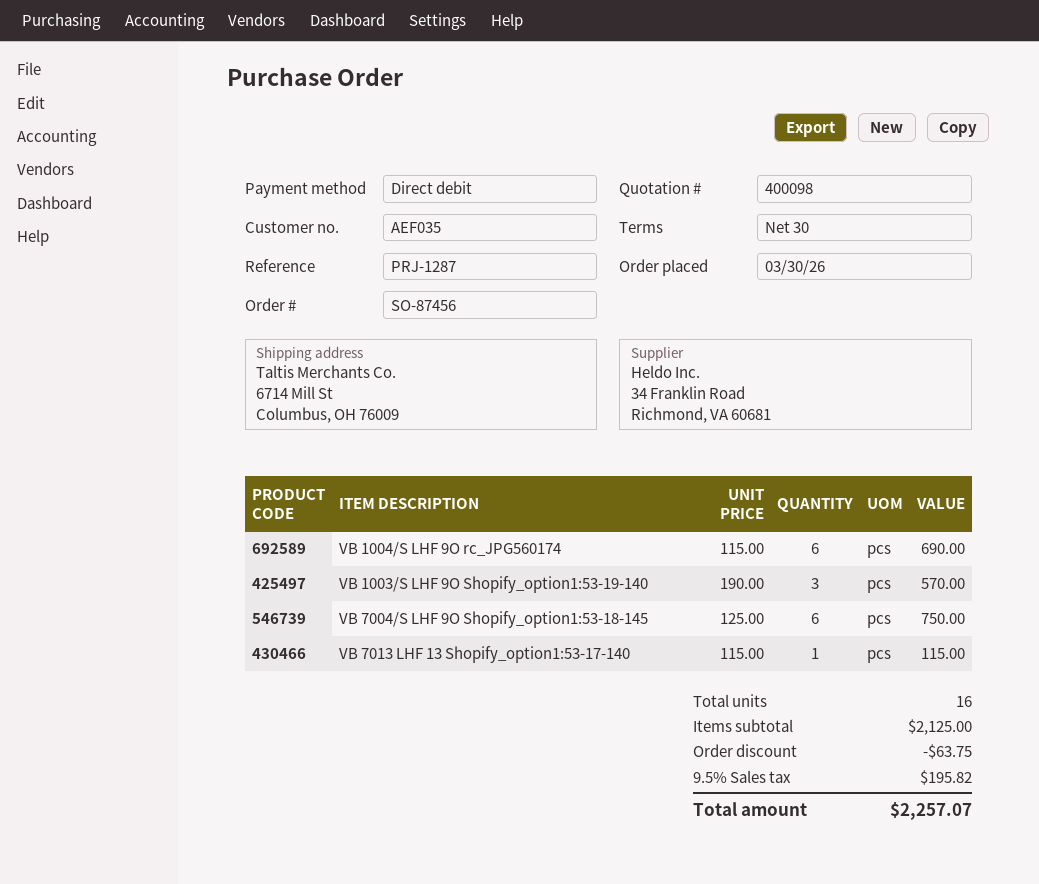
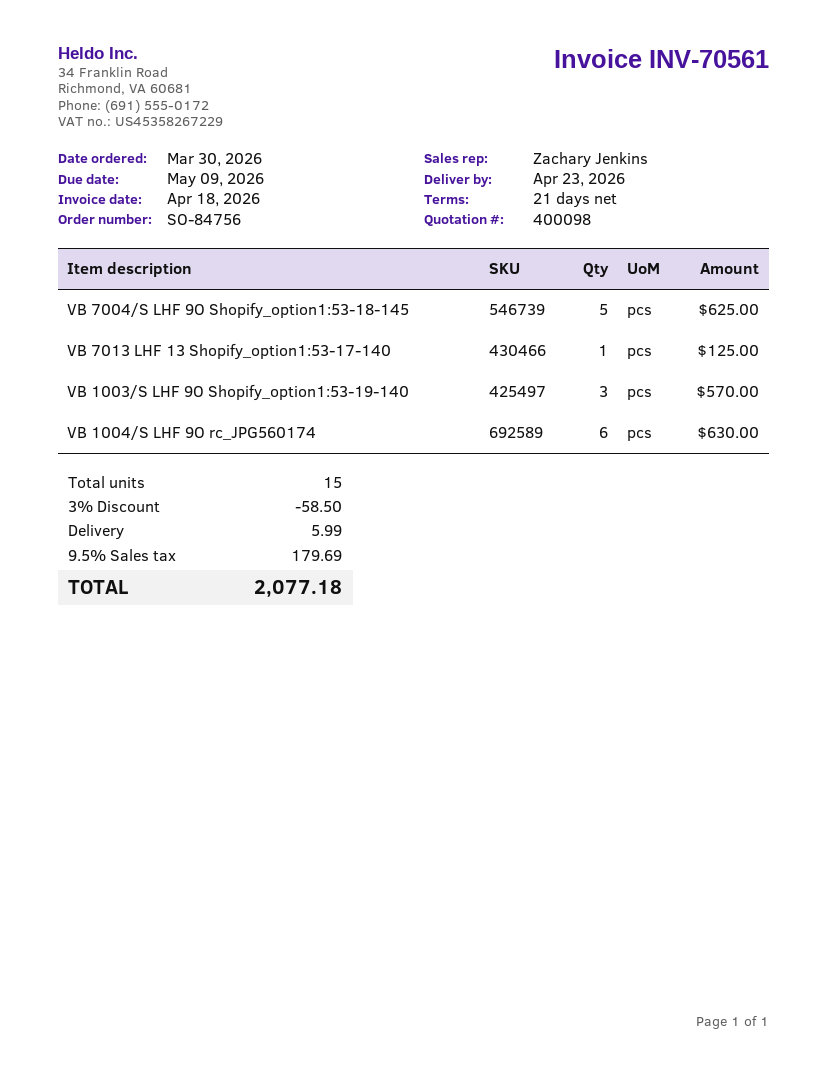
order number: SO-87456 -> SO-84756
payment terms: 30 days -> 21 days
VB 1004/S LHF 9O rc_JPG560174: 6 for 690.00 -> 6 for 630.00
VB 7004/S LHF 9O Shopify_option1:53-18-145: 6 for 750.00 -> 5 for 625.00
VB 7013 LHF 13 Shopify_option1:53-17-140: 1 for 115.00 -> 1 for 125.00
total quantity: 16 -> 15
discount: 63.75 -> 58.50
shipping: none -> 5.99
tax: 9.5% = 195.82 -> 9.5% = 179.69
total: 2257.07 -> 2077.18

